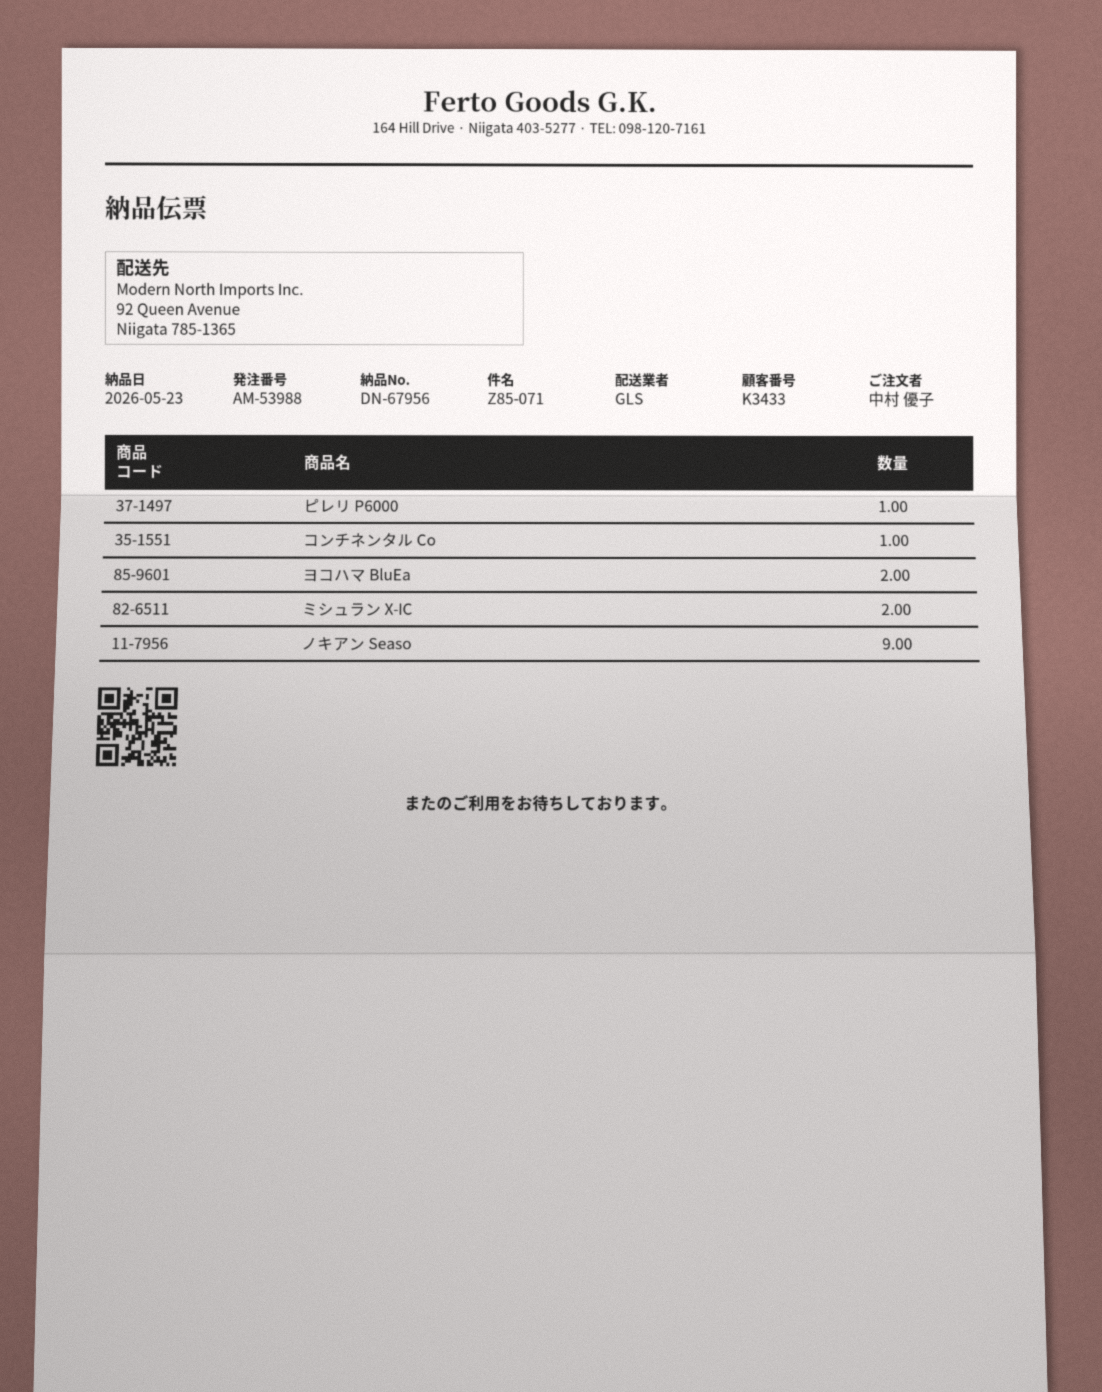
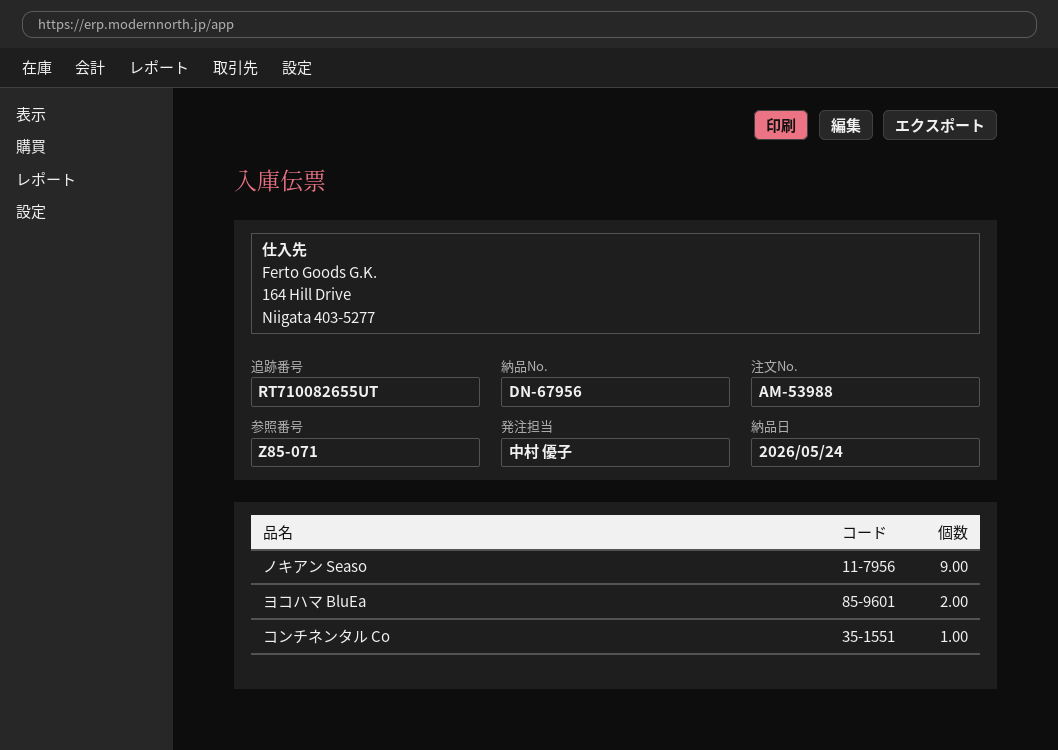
delivery date: 2026-05-23 -> 2026-05-24
ピレリ P6000: 1 -> none
ミシュラン X-IC: 2 -> none

